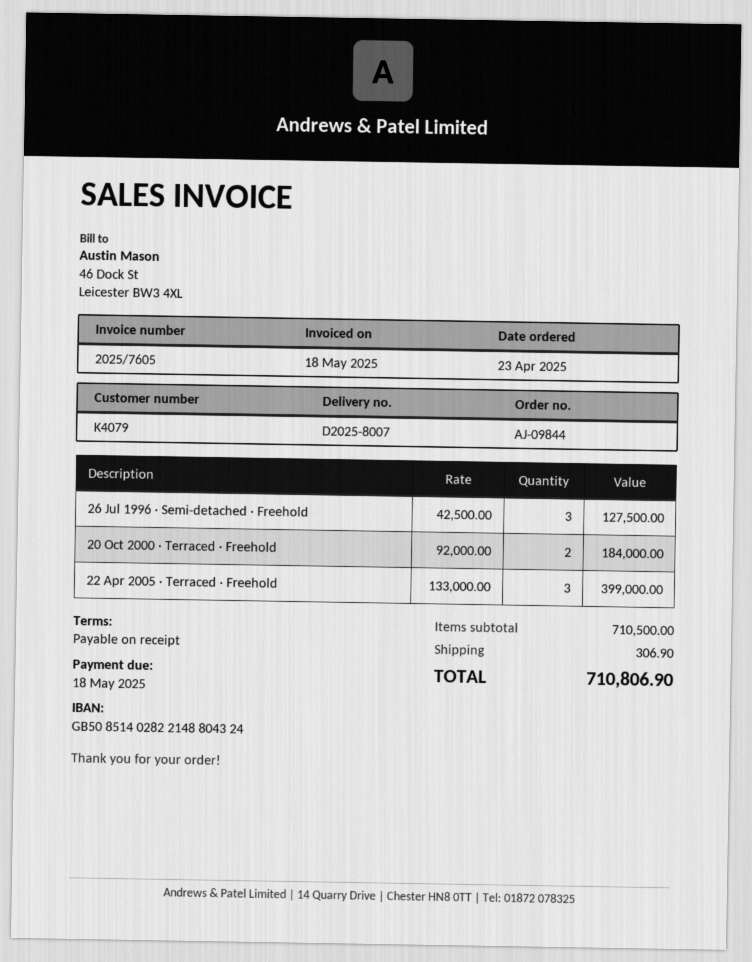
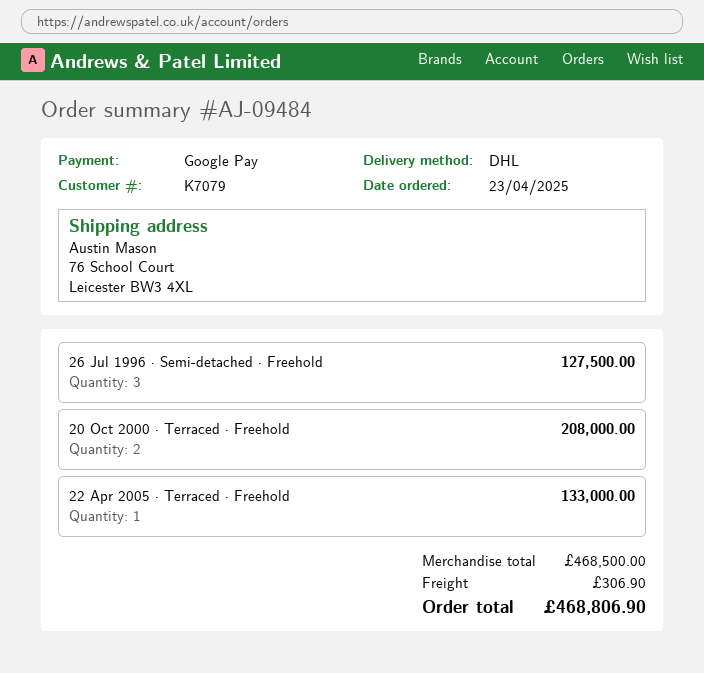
order number: AJ-09844 -> AJ-09484
customer number: K4079 -> K7079
20 Oct 2000 · Terraced · Freehold: 2 for 184000.00 -> 2 for 208000.00
22 Apr 2005 · Terraced · Freehold: 3 for 399000.00 -> 1 for 133000.00
subtotal: 710500.00 -> 468500.00
total: 710806.90 -> 468806.90

